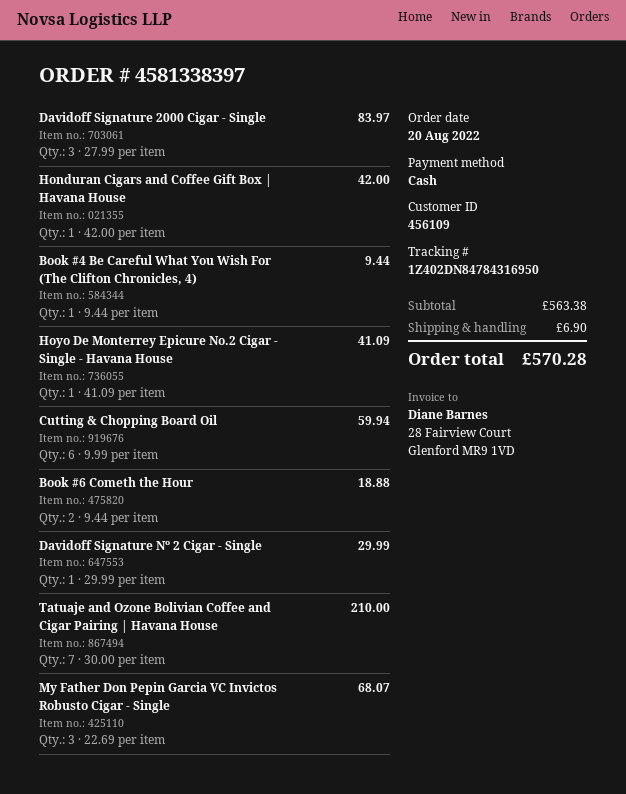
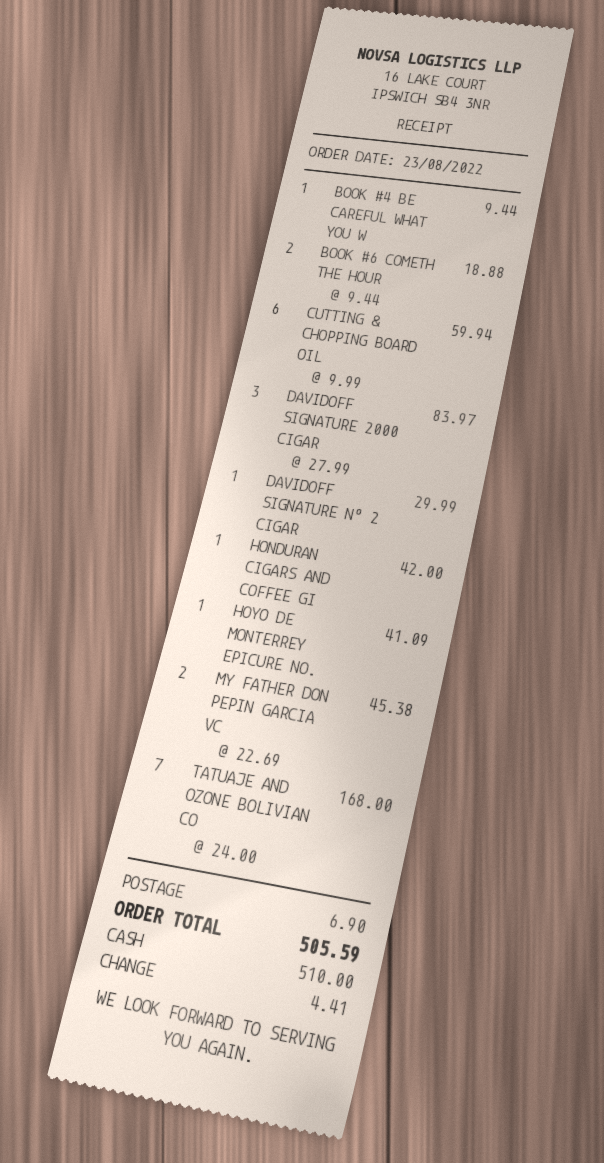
order date: 2022-08-20 -> 2022-08-23
Tatuaje and Ozone Bolivian Coffee and Cigar Pairing | Havana House: 7 x 30.00 = 210.00 -> 7 x 24.00 = 168.00
My Father Don Pepin Garcia VC Invictos Robusto Cigar - Single: 3 x 22.69 = 68.07 -> 2 x 22.69 = 45.38
total: 570.28 -> 505.59

